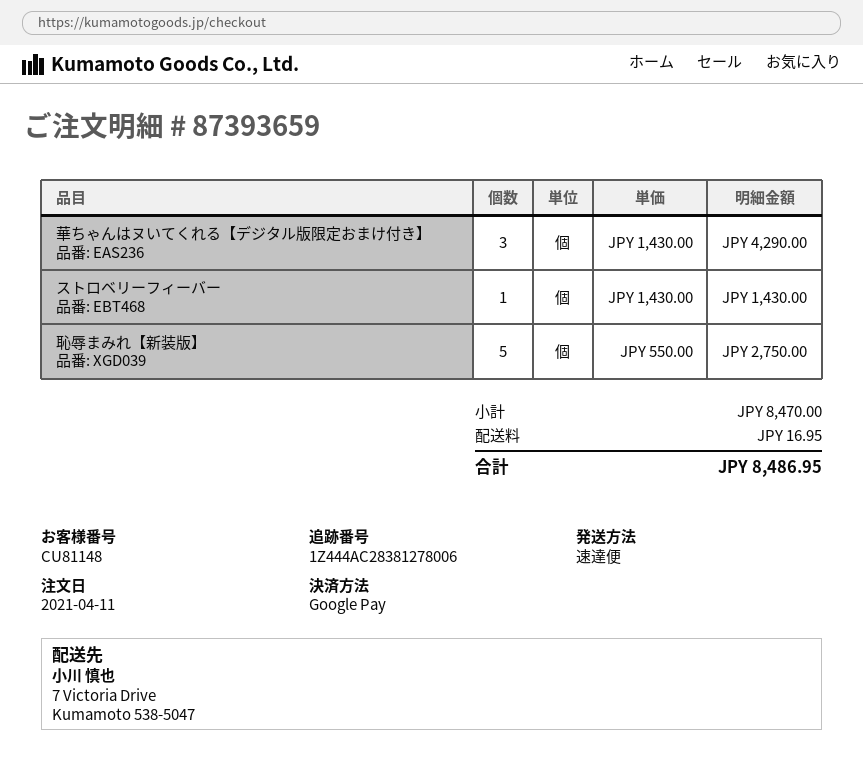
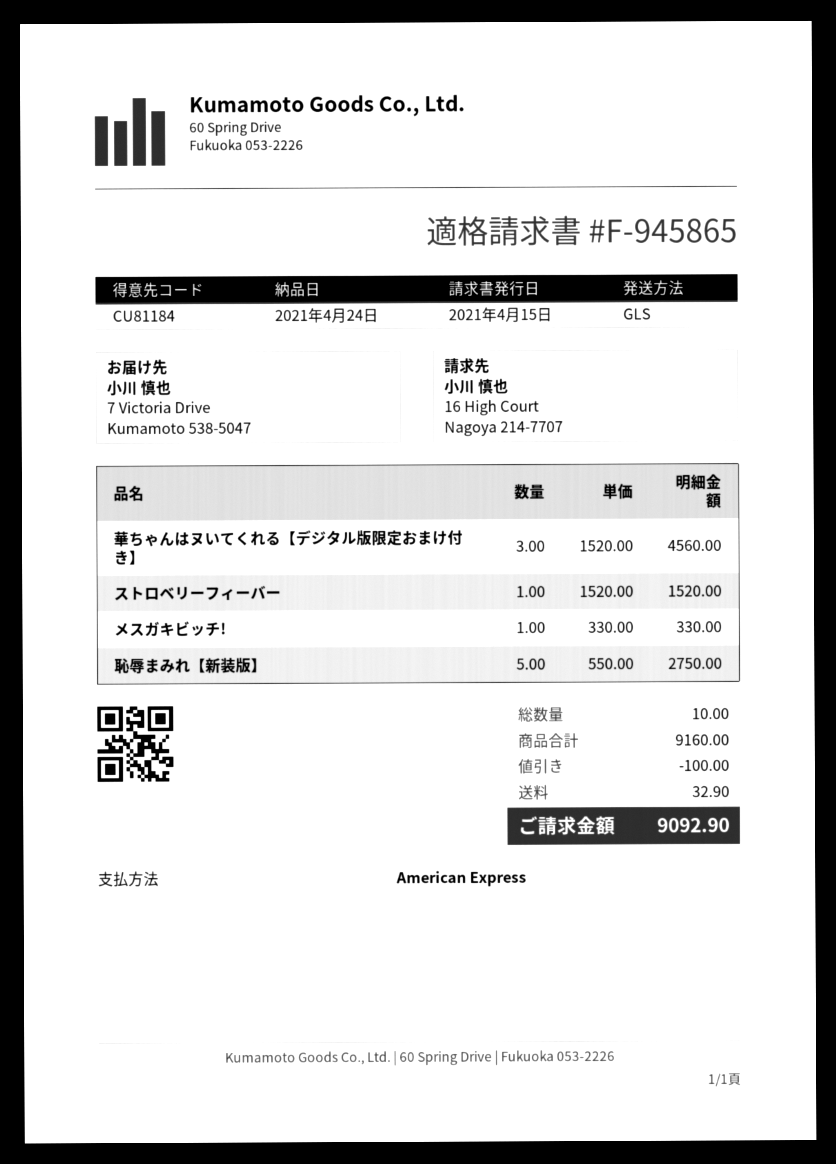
customer number: CU81148 -> CU81184
payment method: Google Pay -> American Express
shipping method: express -> GLS
華ちゃんはヌいてくれる【デジタル版限定おまけ付き】: 3 x 1430.00 = 4290.00 -> 3 x 1520.00 = 4560.00
ストロベリーフィーバー: 1 x 1430.00 = 1430.00 -> 1 x 1520.00 = 1520.00
メスガキビッチ!: none -> 1 x 330.00 = 330.00
subtotal: 8470.00 -> 9160.00
discount: none -> 100.00
shipping: 16.95 -> 32.90
total: 8486.95 -> 9092.90

